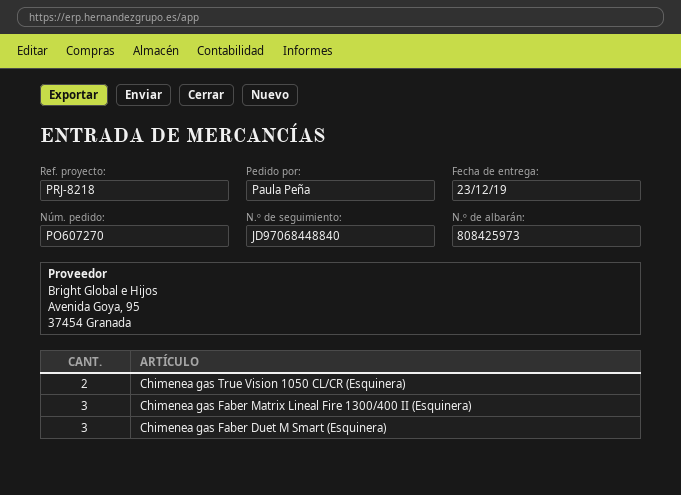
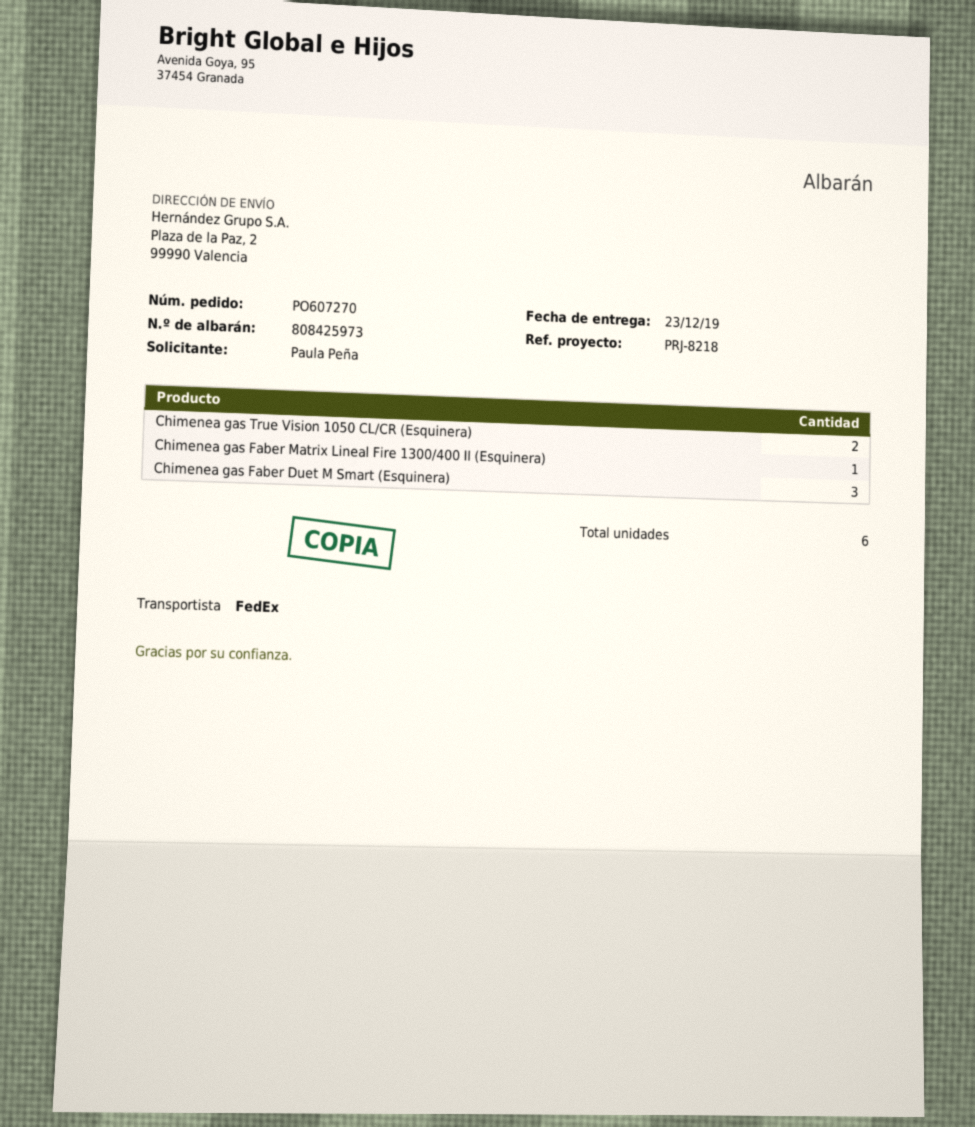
Chimenea gas Faber Matrix Lineal Fire 1300/400 II (Esquinera): 3 -> 1

